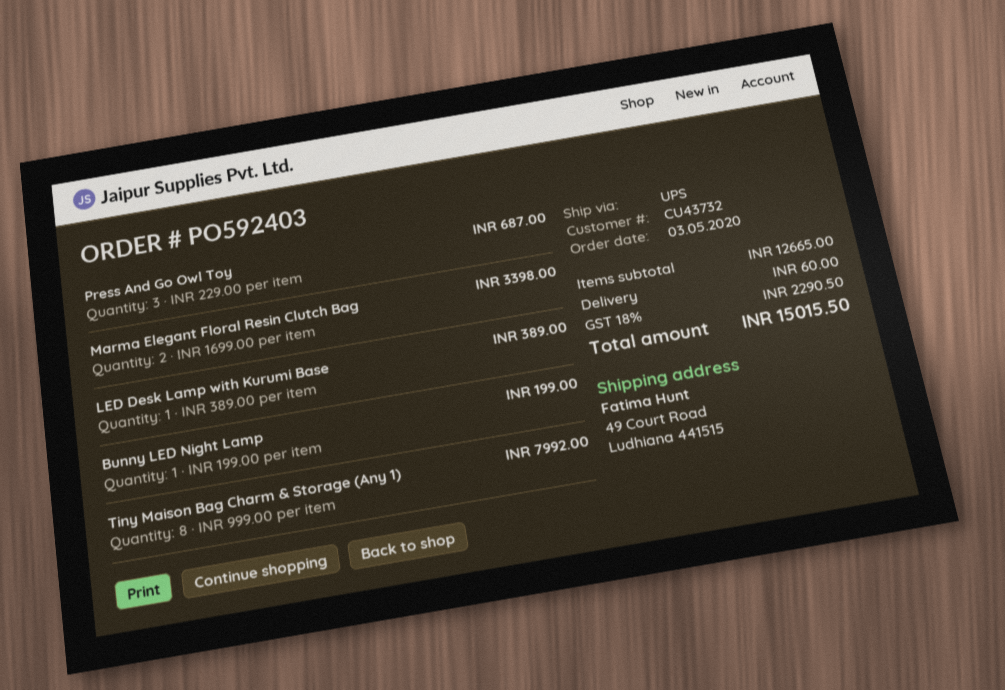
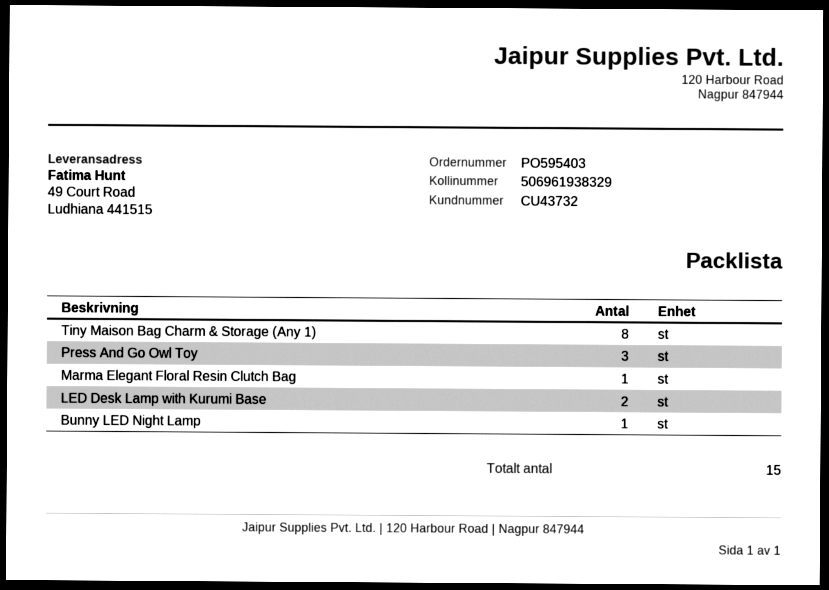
order number: PO592403 -> PO595403
Marma Elegant Floral Resin Clutch Bag: 2 -> 1
LED Desk Lamp with Kurumi Base: 1 -> 2

